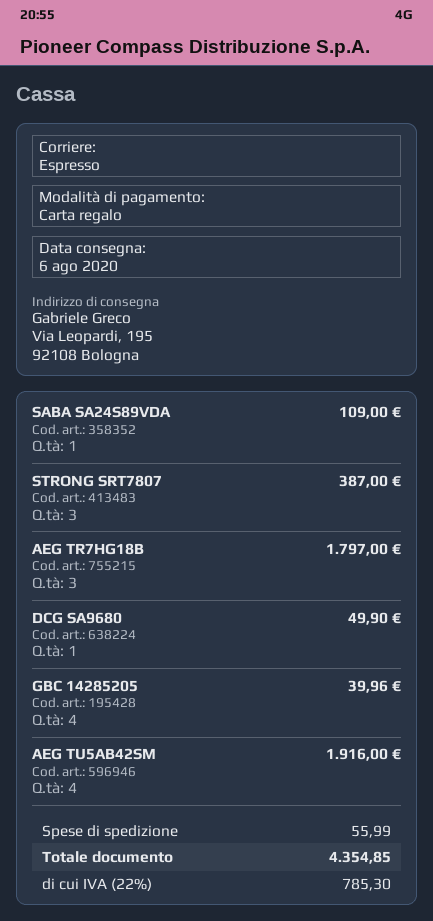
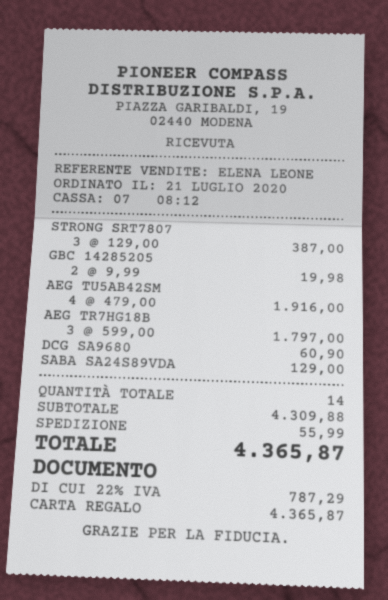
SABA SA24S89VDA: 1 for 109.00 -> 1 for 129.00
DCG SA9680: 1 for 49.90 -> 1 for 60.90
GBC 14285205: 4 for 39.96 -> 2 for 19.98
tax: 22% = 785.30 -> 22% = 787.29
total: 4354.85 -> 4365.87

